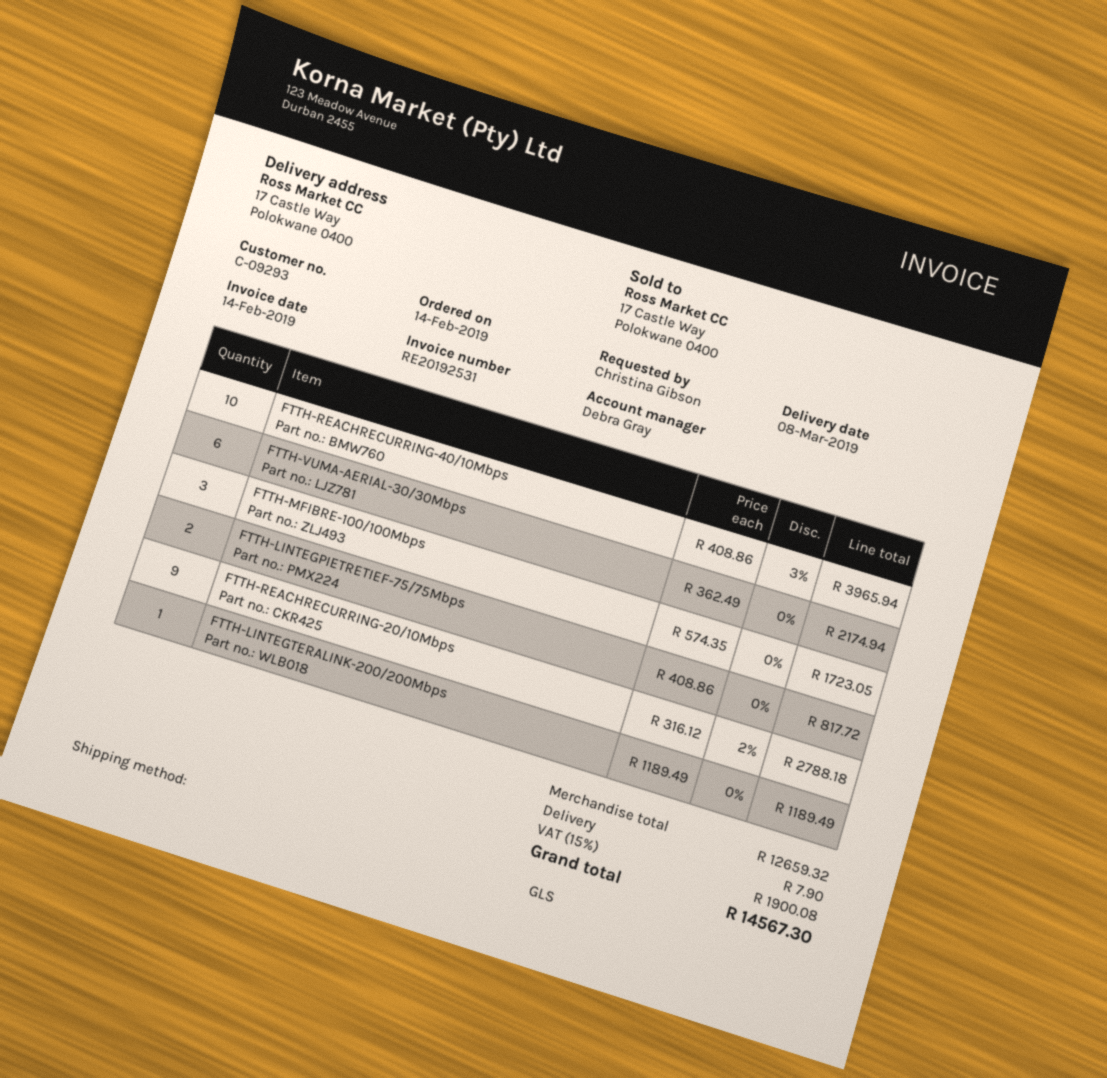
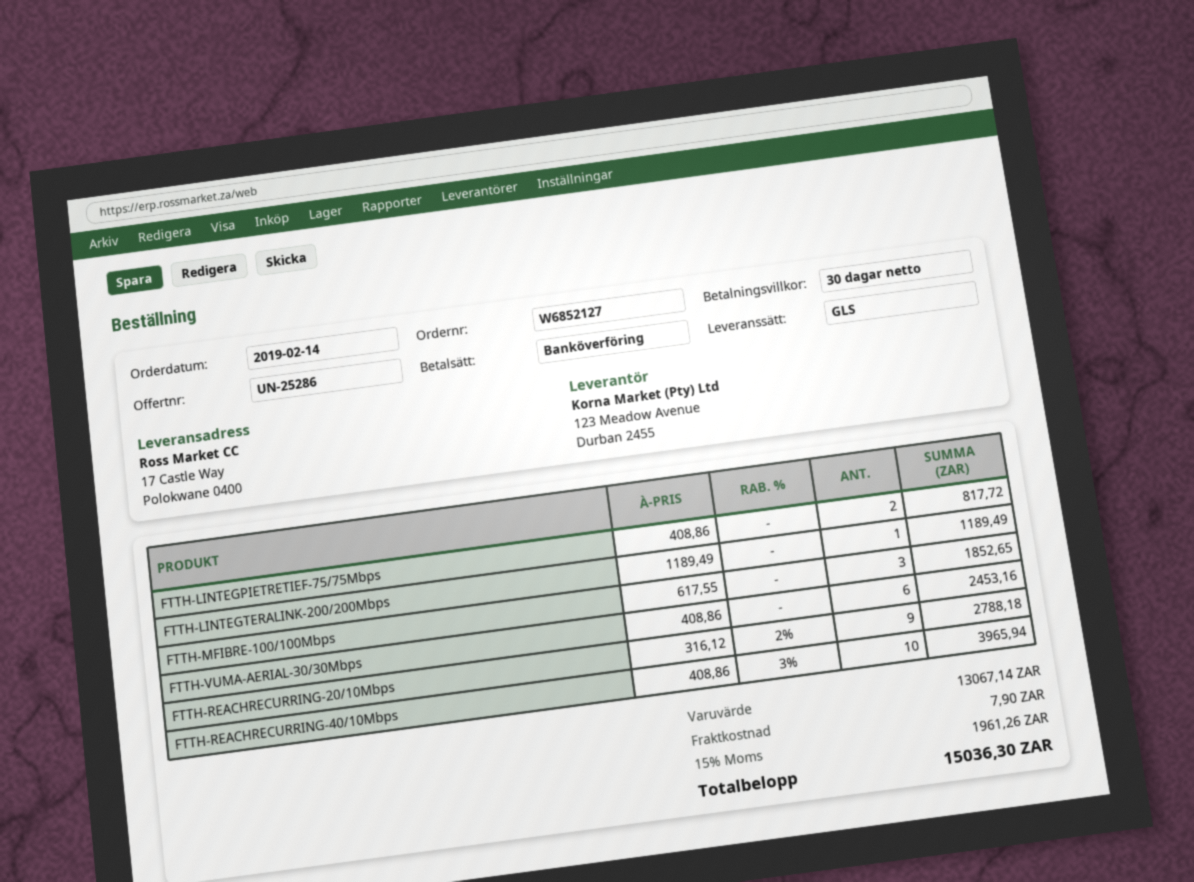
FTTH-VUMA-AERIAL-30/30Mbps: 6 x 362.49 = 2174.94 -> 6 x 408.86 = 2453.16
FTTH-MFIBRE-100/100Mbps: 3 x 574.35 = 1723.05 -> 3 x 617.55 = 1852.65
subtotal: 12659.32 -> 13067.14
tax: 15% = 1900.08 -> 15% = 1961.26
total: 14567.30 -> 15036.30

